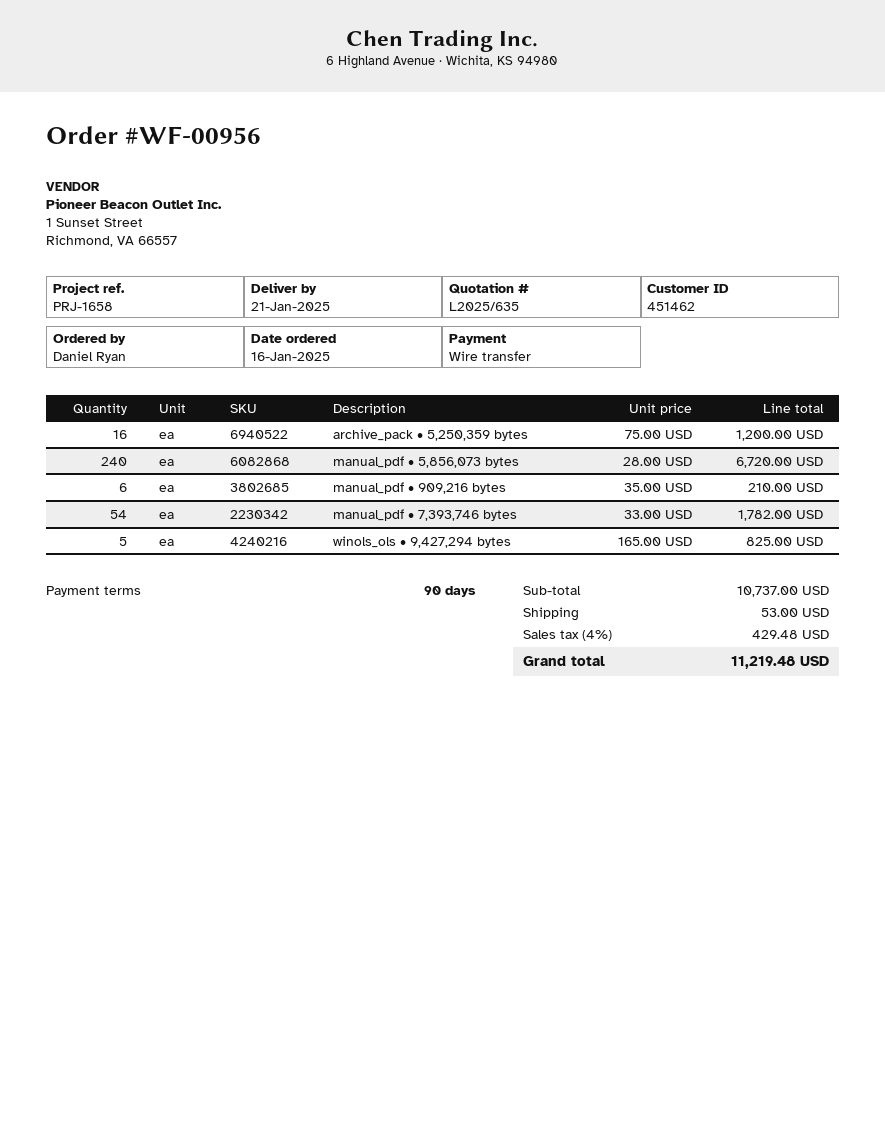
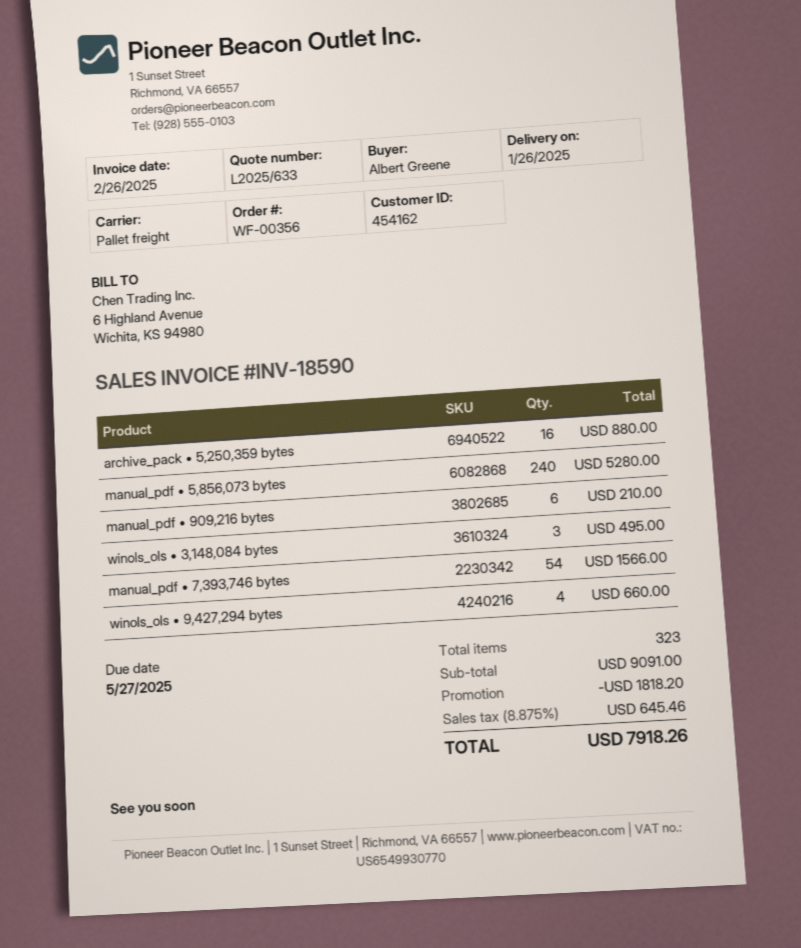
quote number: L2025/635 -> L2025/633
order number: WF-00956 -> WF-00356
delivery date: 2025-01-21 -> 2025-01-26
customer number: 451462 -> 454162
ordered by: Daniel Ryan -> Albert Greene
archive_pack • 5,250,359 bytes: 16 for 1200.00 -> 16 for 880.00
manual_pdf • 5,856,073 bytes: 240 for 6720.00 -> 240 for 5280.00
manual_pdf • 7,393,746 bytes: 54 for 1782.00 -> 54 for 1566.00
winols_ols • 9,427,294 bytes: 5 for 825.00 -> 4 for 660.00
winols_ols • 3,148,084 bytes: none -> 3 for 495.00
subtotal: 10737.00 -> 9091.00
discount: none -> 1818.20
shipping: 53.00 -> none
tax: 4% = 429.48 -> 8.875% = 645.46
total: 11219.48 -> 7918.26

